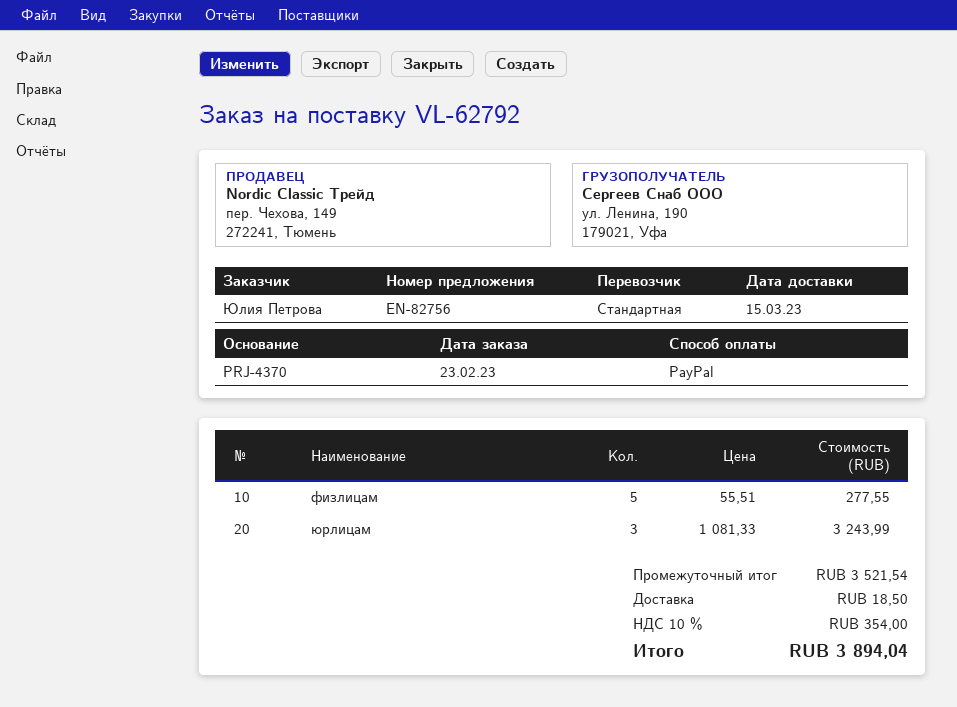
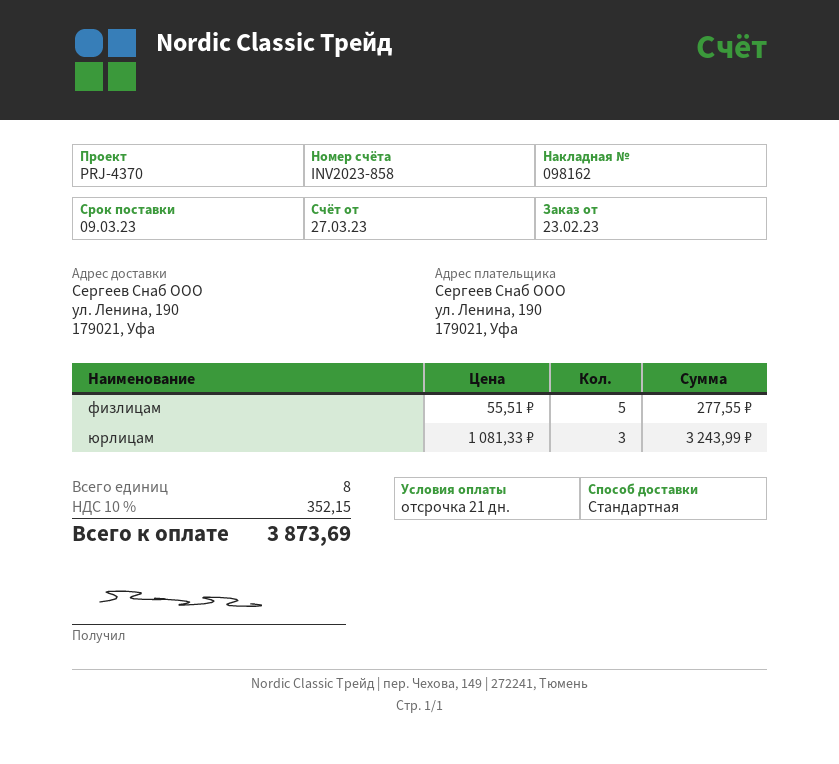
delivery date: 2023-03-15 -> 2023-03-09
shipping: 18.50 -> none
tax: 10% = 354.00 -> 10% = 352.15
total: 3894.04 -> 3873.69

